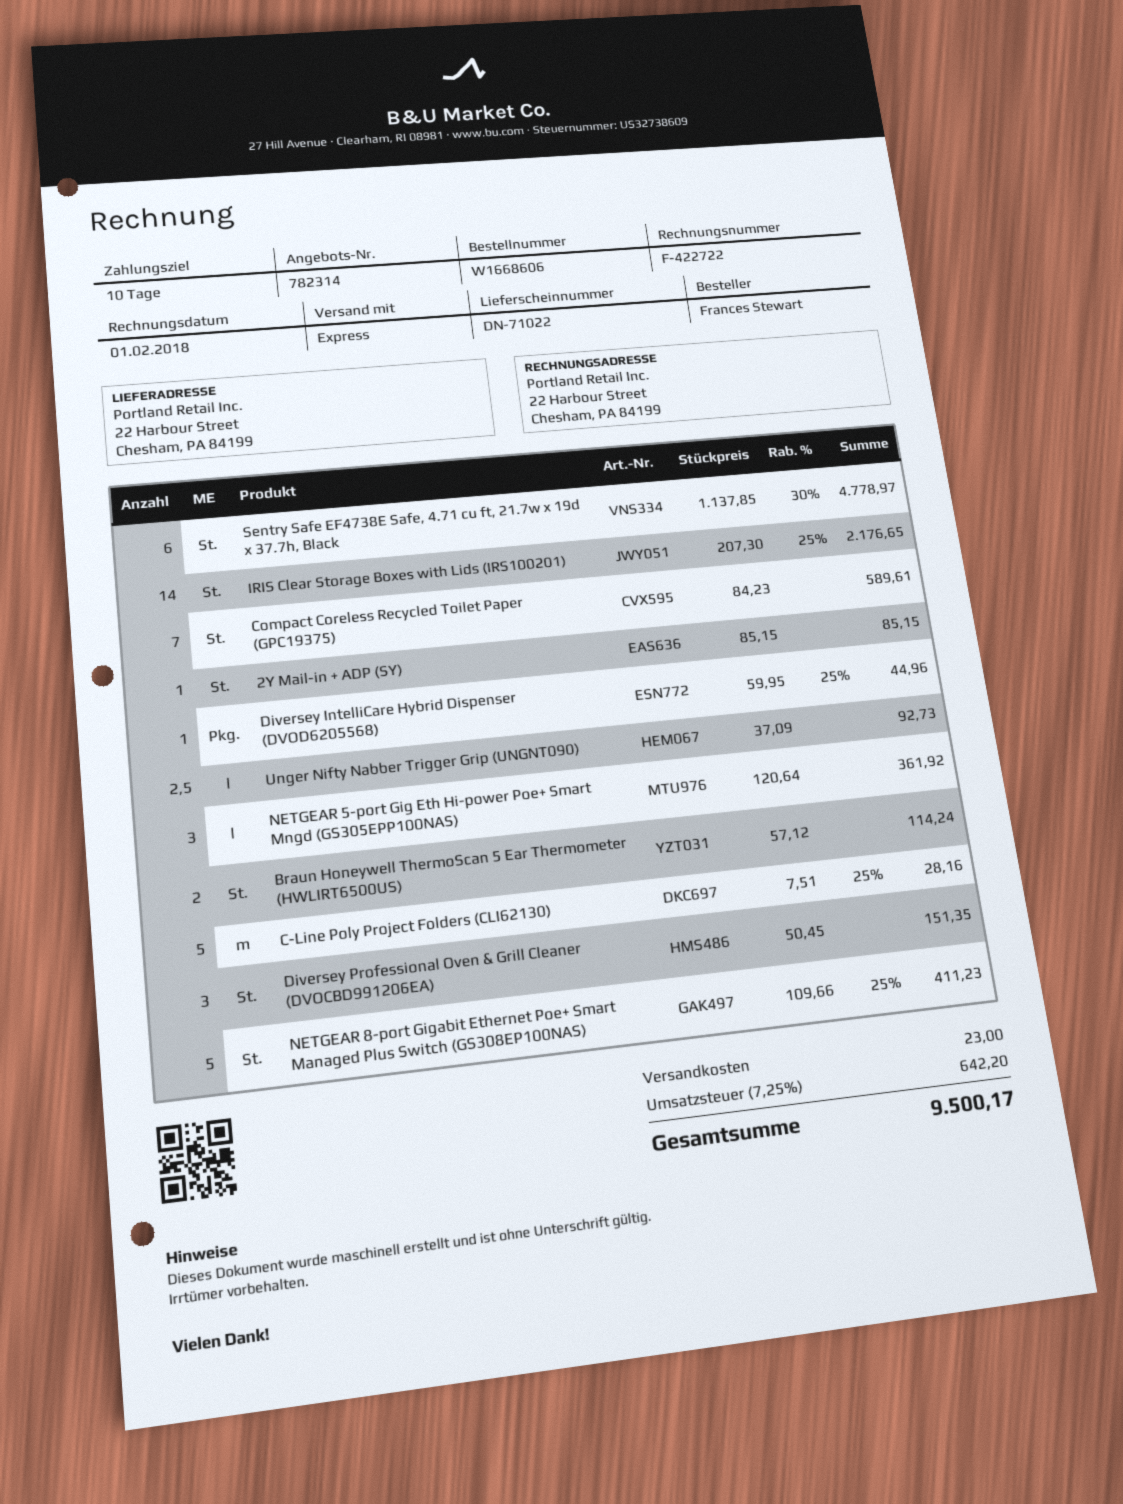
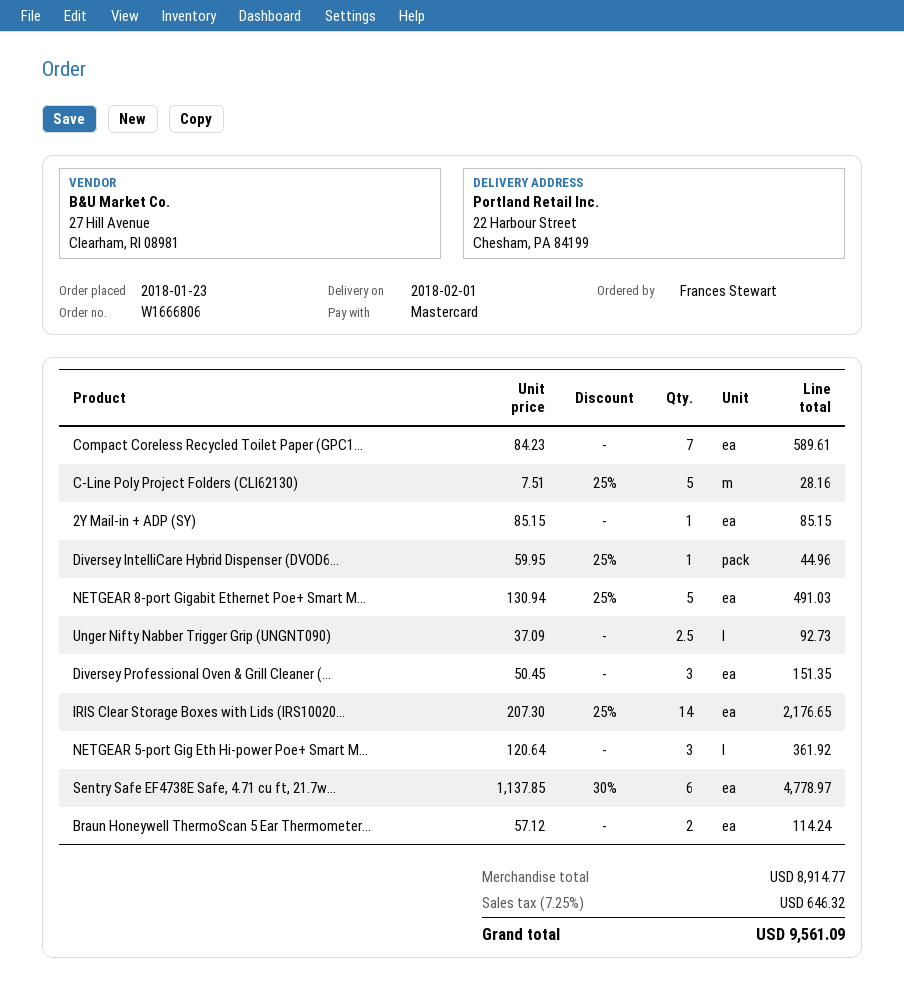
order number: W1668606 -> W1666806
NETGEAR 8-port Gigabit Ethernet Poe+ Smart Managed Plus Switch (GS308EP100NAS): 5 x 109.66 - 25% = 411.23 -> 5 x 130.94 - 25% = 491.03
shipping: 23.00 -> none
tax: 7.25% = 642.20 -> 7.25% = 646.32
total: 9500.17 -> 9561.09

